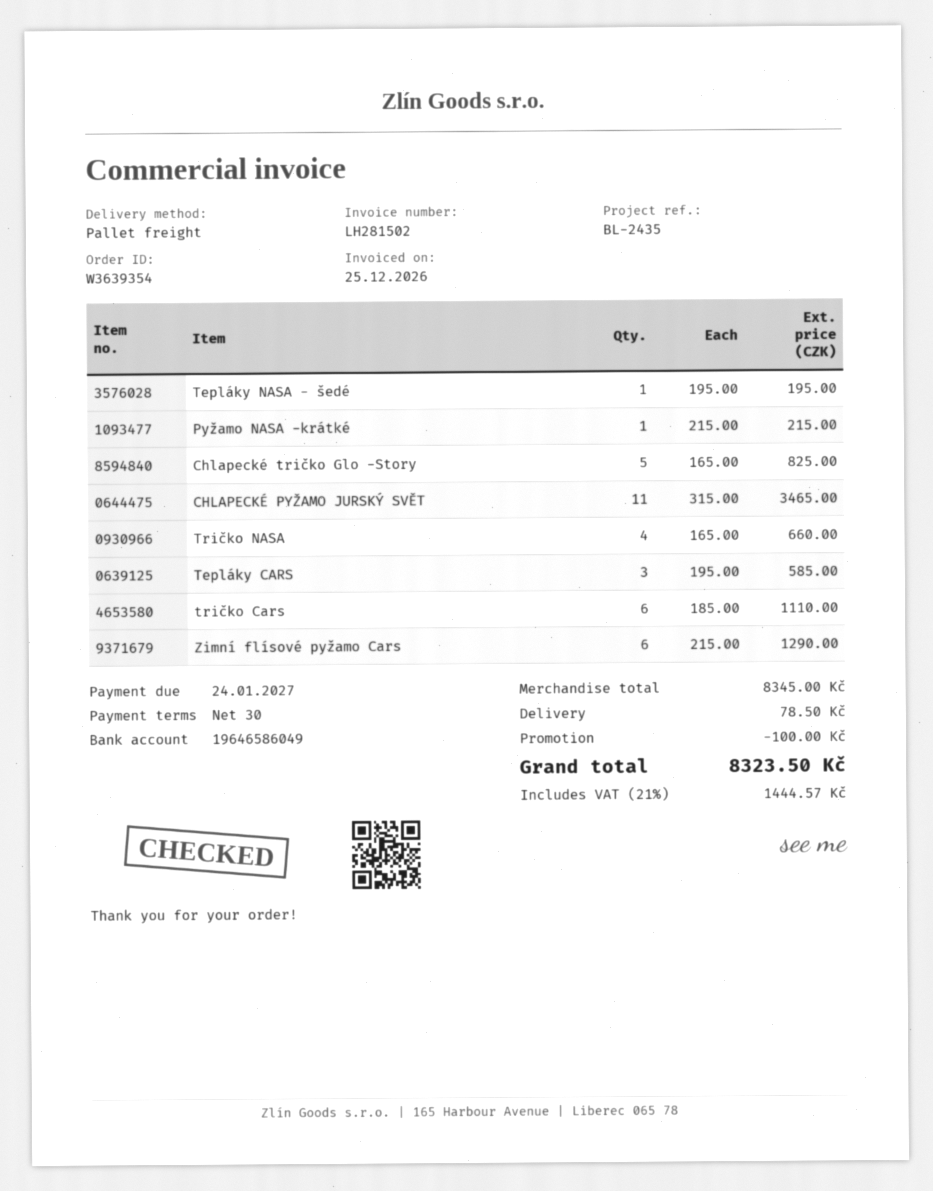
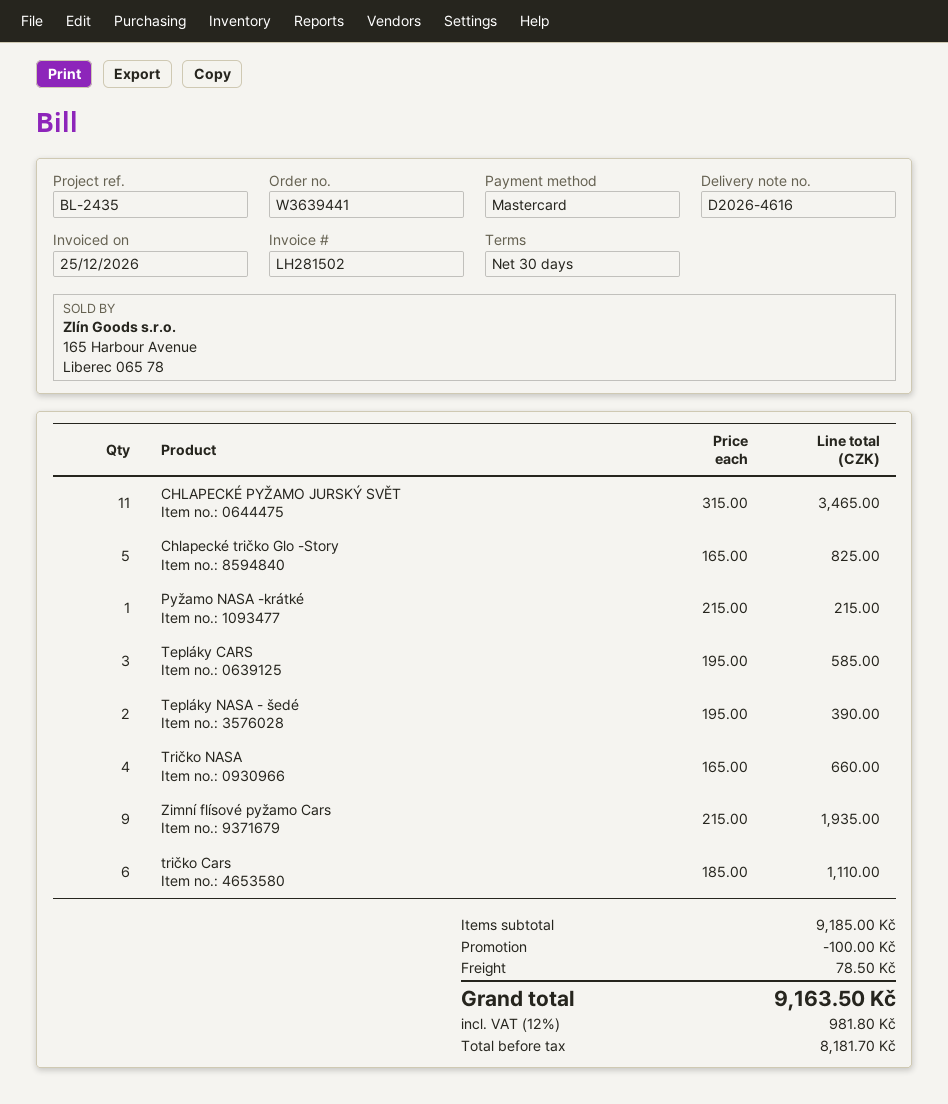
order number: W3639354 -> W3639441
Tepláky NASA - šedé: 1 x 195.00 = 195.00 -> 2 x 195.00 = 390.00
Zimní flísové pyžamo Cars: 6 x 215.00 = 1290.00 -> 9 x 215.00 = 1935.00
subtotal: 8345.00 -> 9185.00
tax: 21% = 1444.57 -> 12% = 981.80
total: 8323.50 -> 9163.50

